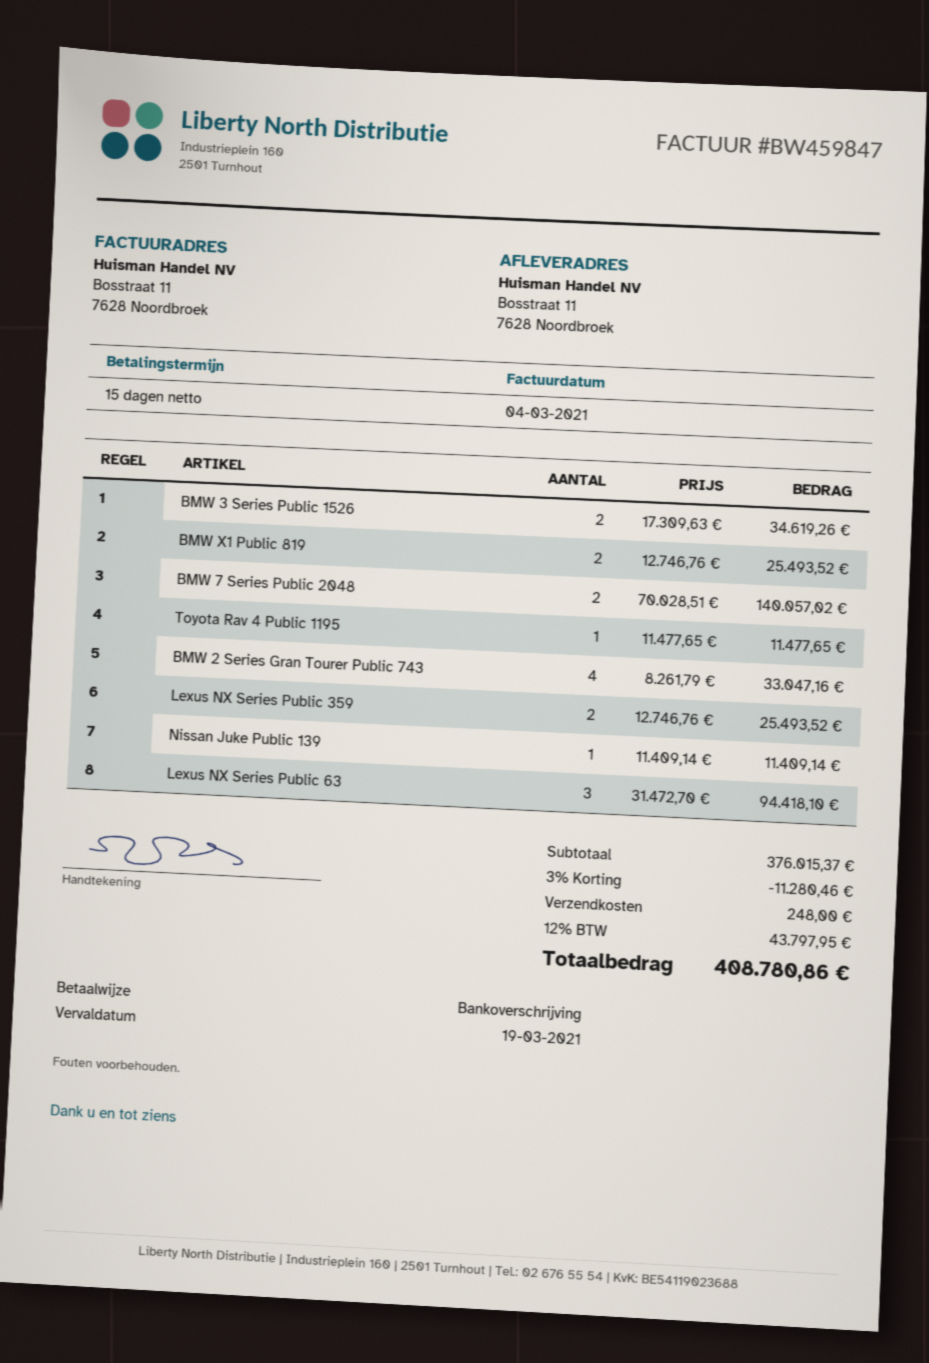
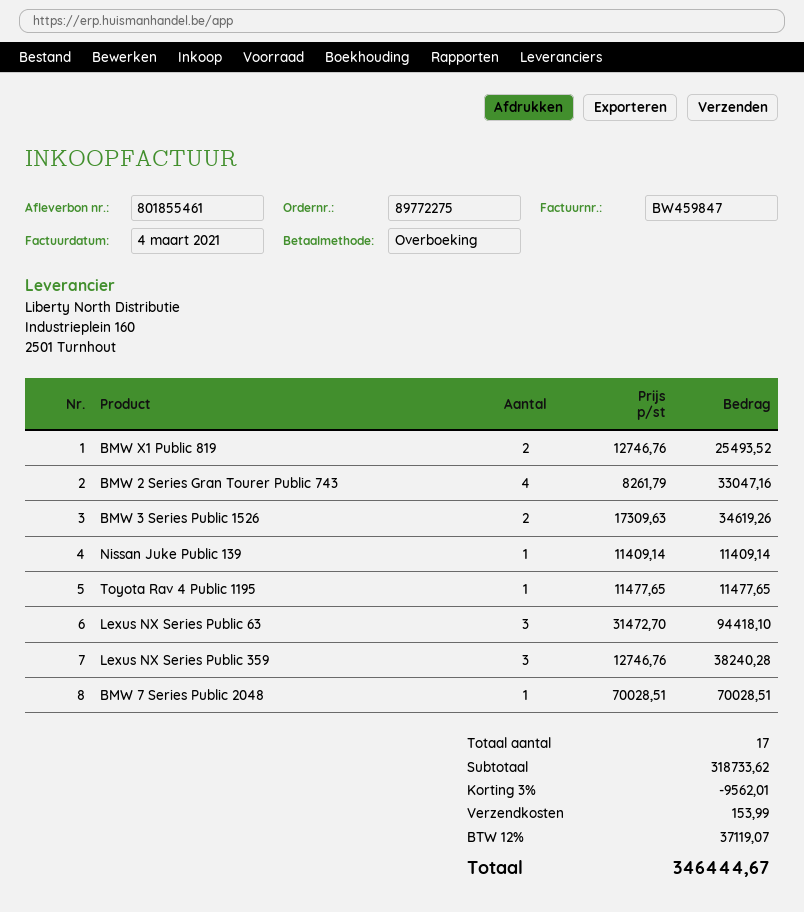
BMW 7 Series Public 2048: 2 x 70028.51 = 140057.02 -> 1 x 70028.51 = 70028.51
Lexus NX Series Public 359: 2 x 12746.76 = 25493.52 -> 3 x 12746.76 = 38240.28
subtotal: 376015.37 -> 318733.62
discount: 3% = 11280.46 -> 3% = 9562.01
shipping: 248.00 -> 153.99
tax: 12% = 43797.95 -> 12% = 37119.07
total: 408780.86 -> 346444.67

